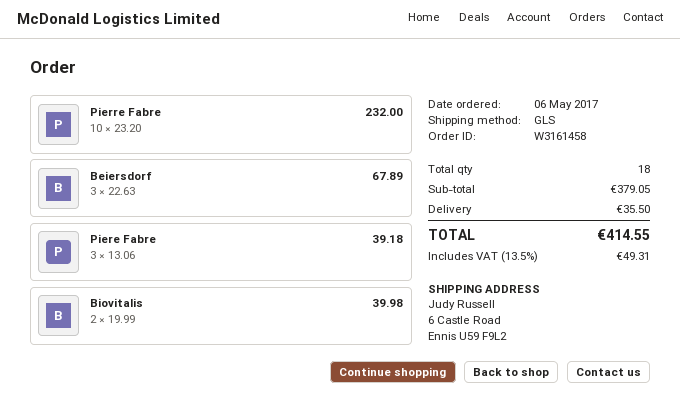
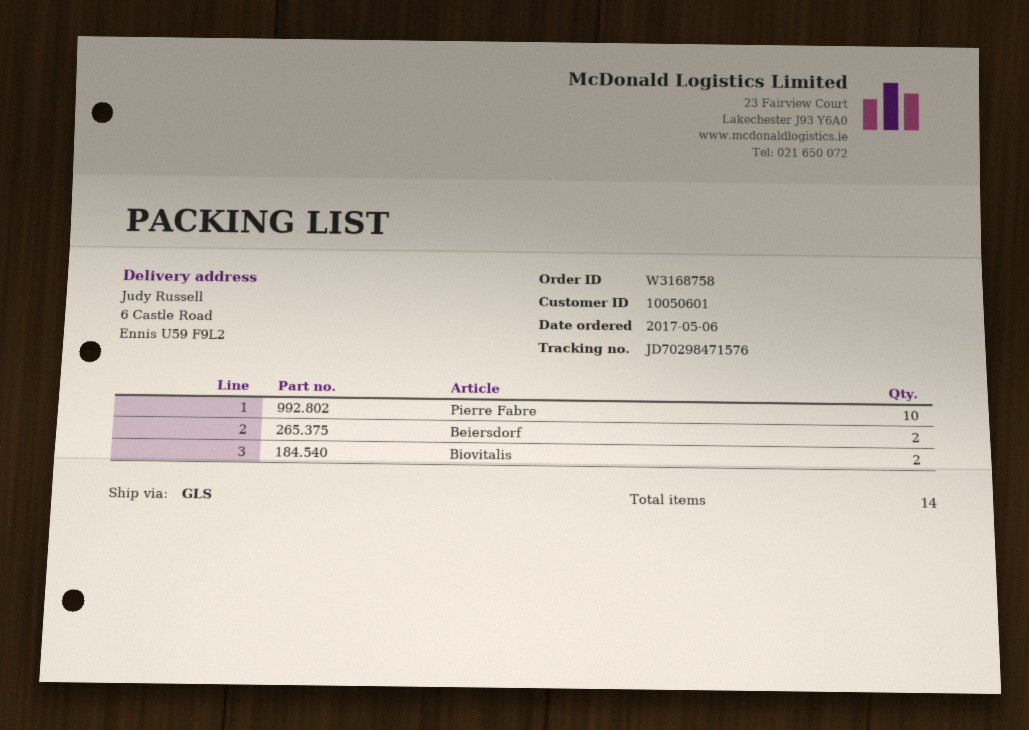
order number: W3161458 -> W3168758
Beiersdorf: 3 -> 2
Piere Fabre: 3 -> none
total quantity: 18 -> 14

